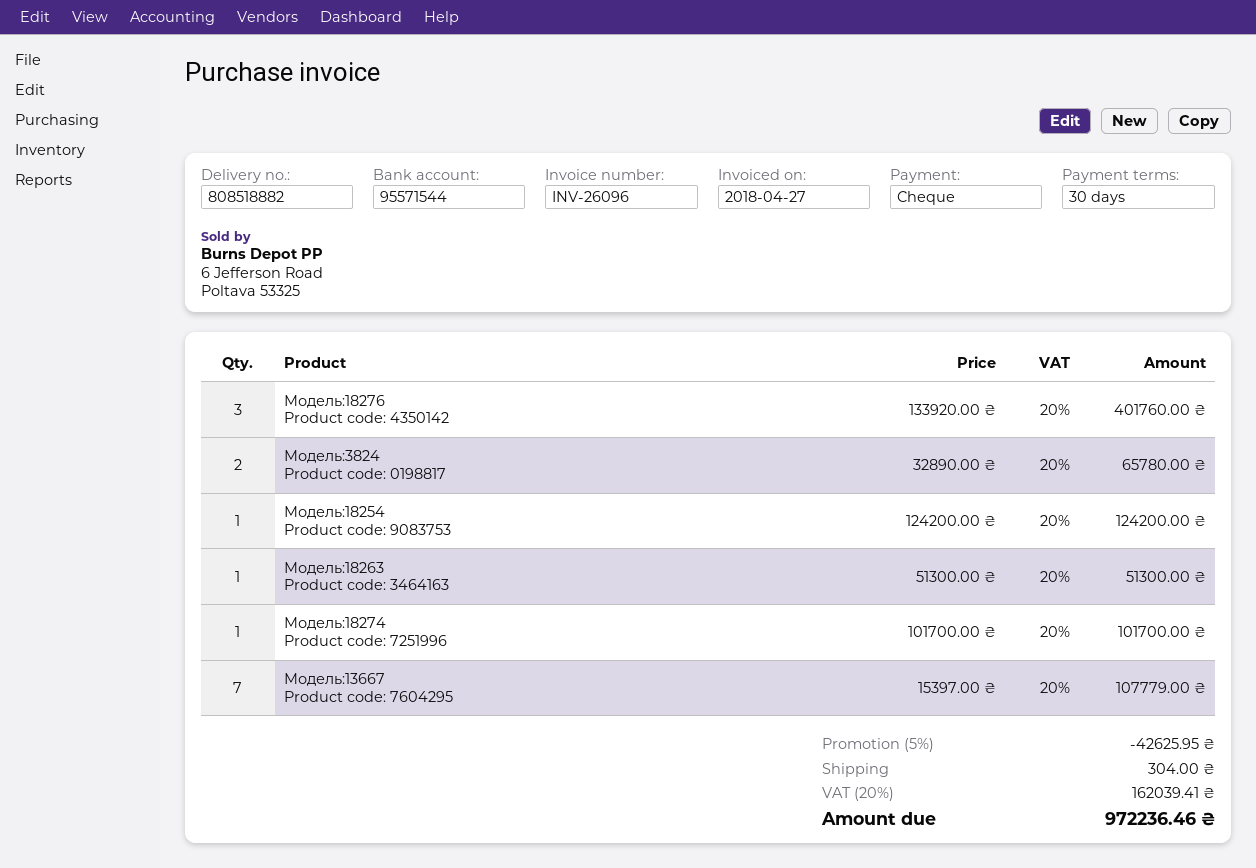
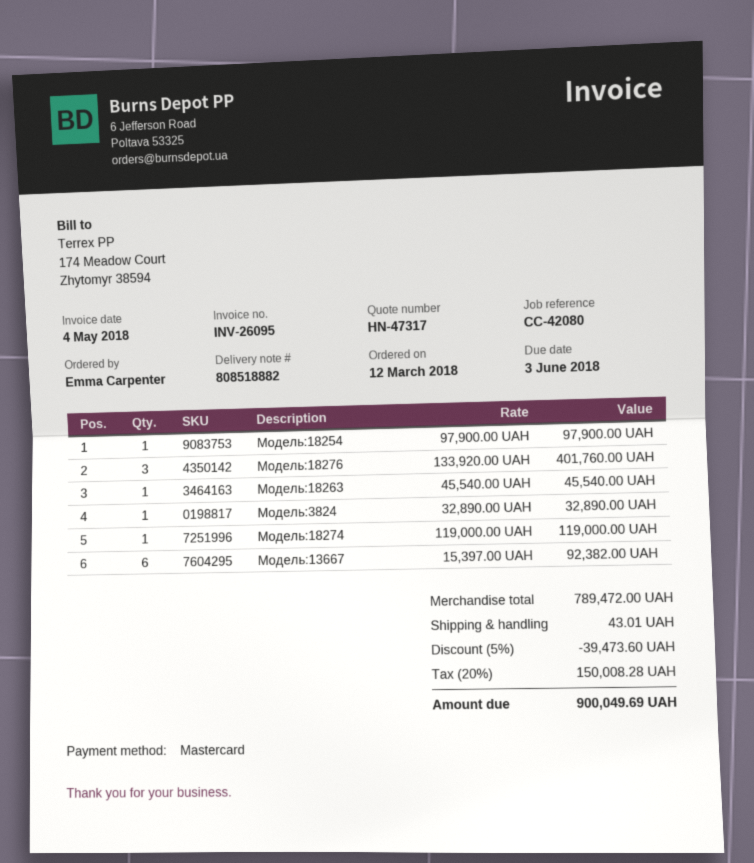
invoice number: INV-26096 -> INV-26095
invoice date: 2018-04-27 -> 2018-05-04
payment method: cheque -> Mastercard
Модель:3824: 2 x 32890.00 = 65780.00 -> 1 x 32890.00 = 32890.00
Модель:18254: 1 x 124200.00 = 124200.00 -> 1 x 97900.00 = 97900.00
Модель:18263: 1 x 51300.00 = 51300.00 -> 1 x 45540.00 = 45540.00
Модель:18274: 1 x 101700.00 = 101700.00 -> 1 x 119000.00 = 119000.00
Модель:13667: 7 x 15397.00 = 107779.00 -> 6 x 15397.00 = 92382.00
discount: 5% = 42625.95 -> 5% = 39473.60
shipping: 304.00 -> 43.01
tax: 20% = 162039.41 -> 20% = 150008.28
total: 972236.46 -> 900049.69

